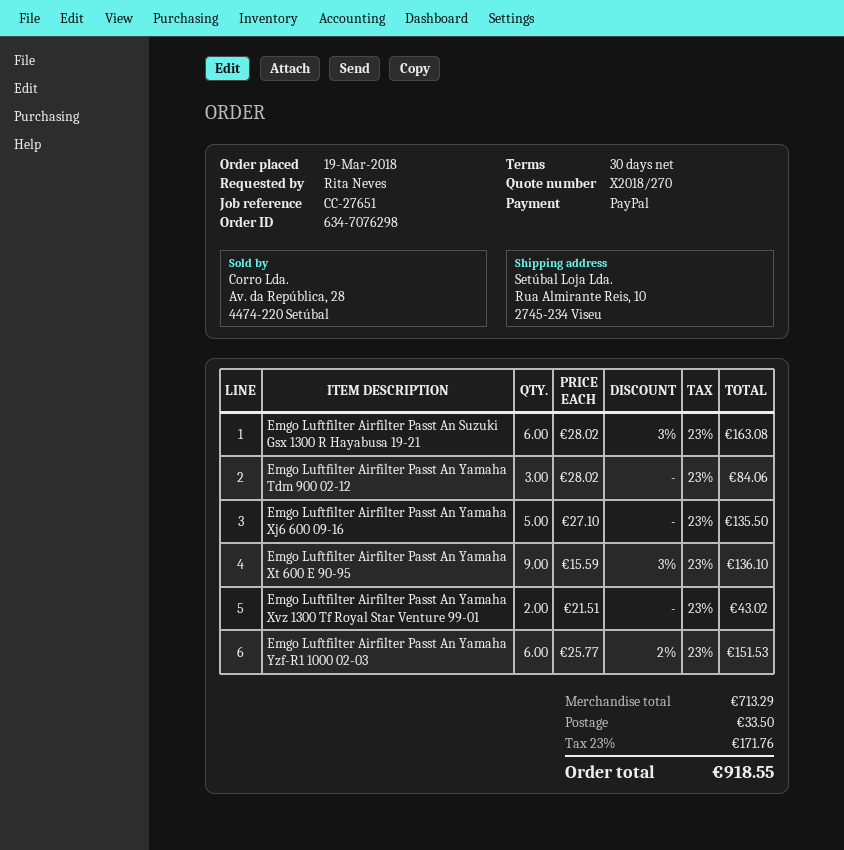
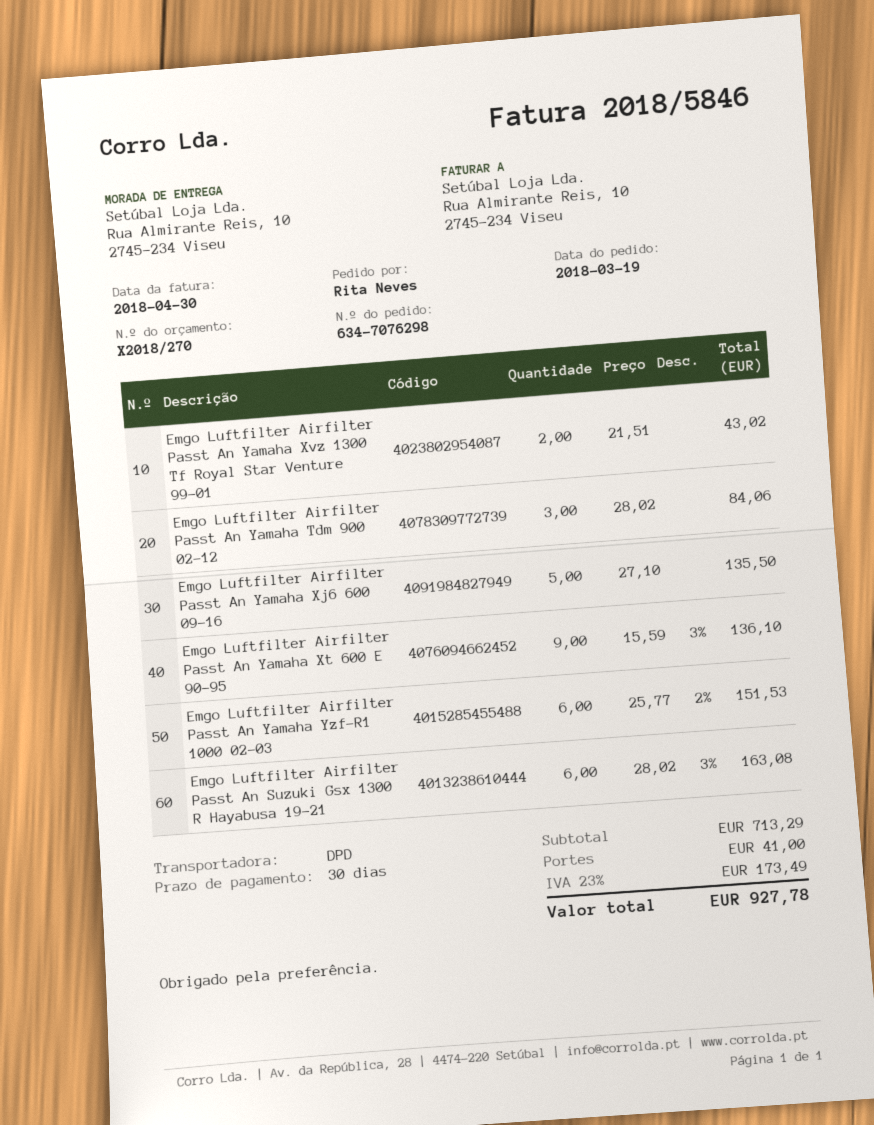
shipping: 33.50 -> 41.00
tax: 23% = 171.76 -> 23% = 173.49
total: 918.55 -> 927.78

